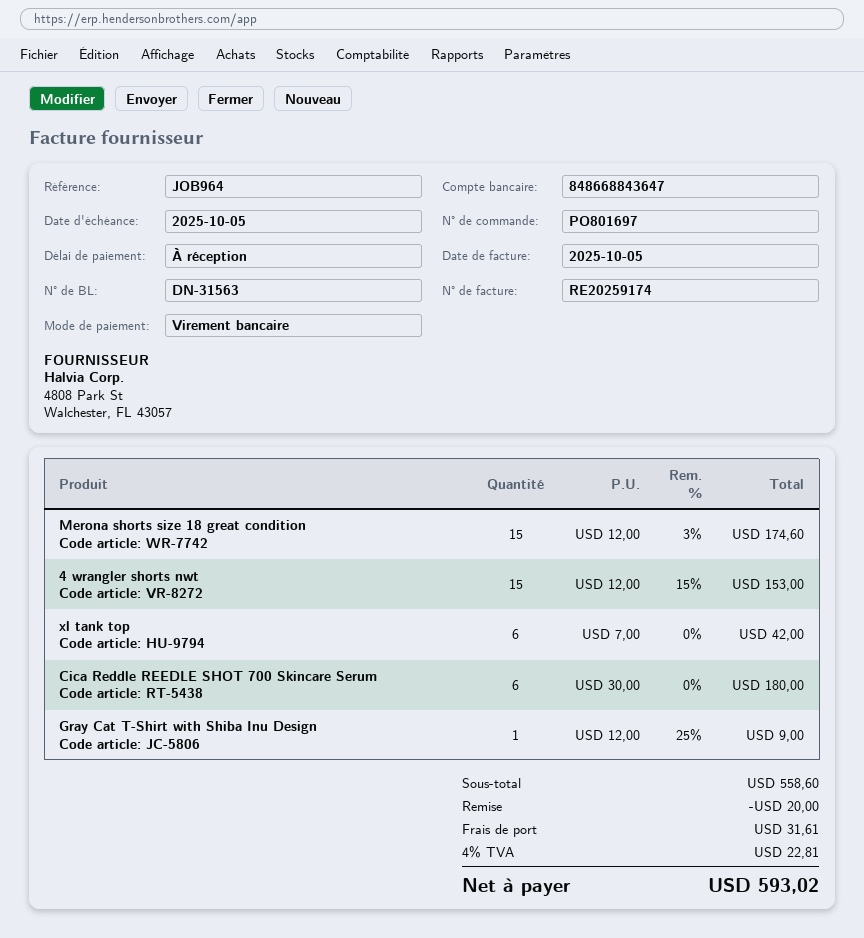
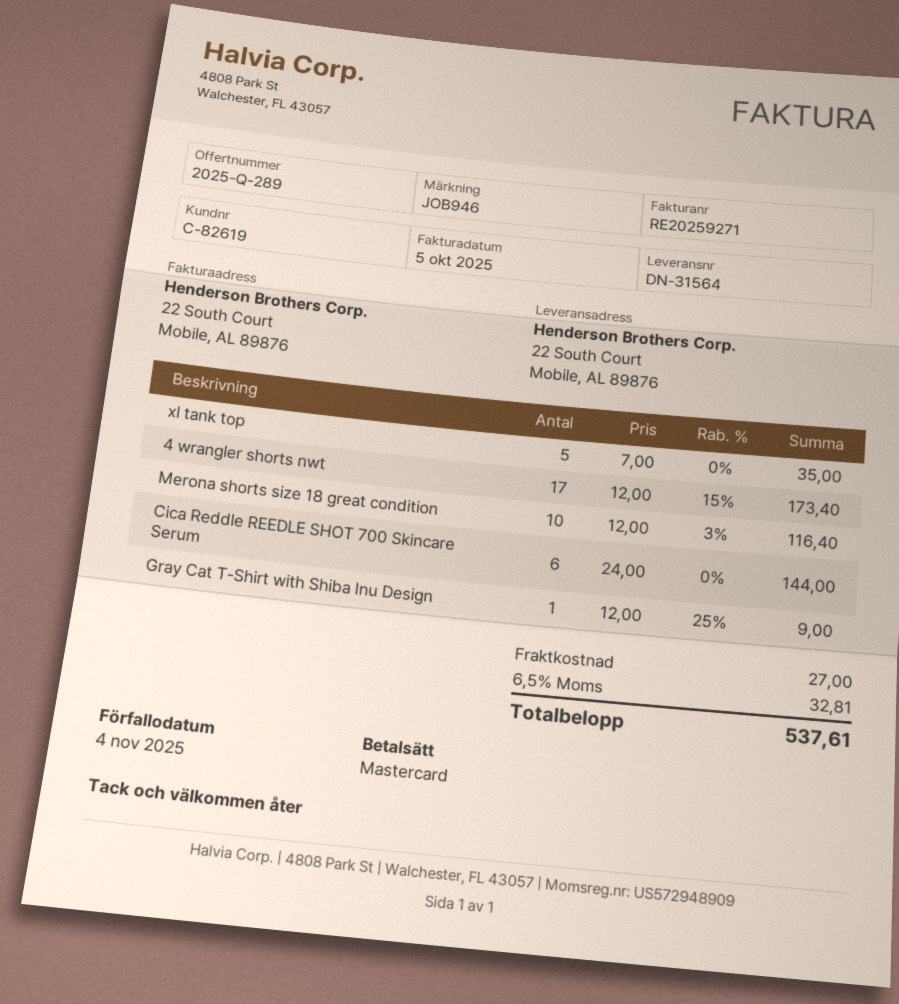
delivery note number: DN-31563 -> DN-31564
invoice number: RE20259174 -> RE20259271
due date: 2025-10-05 -> 2025-11-04
reference: JOB964 -> JOB946
payment method: bank transfer -> Mastercard
Merona shorts size 18 great condition: 15 x 12.00 - 3% = 174.60 -> 10 x 12.00 - 3% = 116.40
4 wrangler shorts nwt: 15 x 12.00 - 15% = 153.00 -> 17 x 12.00 - 15% = 173.40
xl tank top: 6 x 7.00 = 42.00 -> 5 x 7.00 = 35.00
Cica Reddle REEDLE SHOT 700 Skincare Serum: 6 x 30.00 = 180.00 -> 6 x 24.00 = 144.00
discount: 20.00 -> none
shipping: 31.61 -> 27.00
tax: 4% = 22.81 -> 6.5% = 32.81
total: 593.02 -> 537.61

